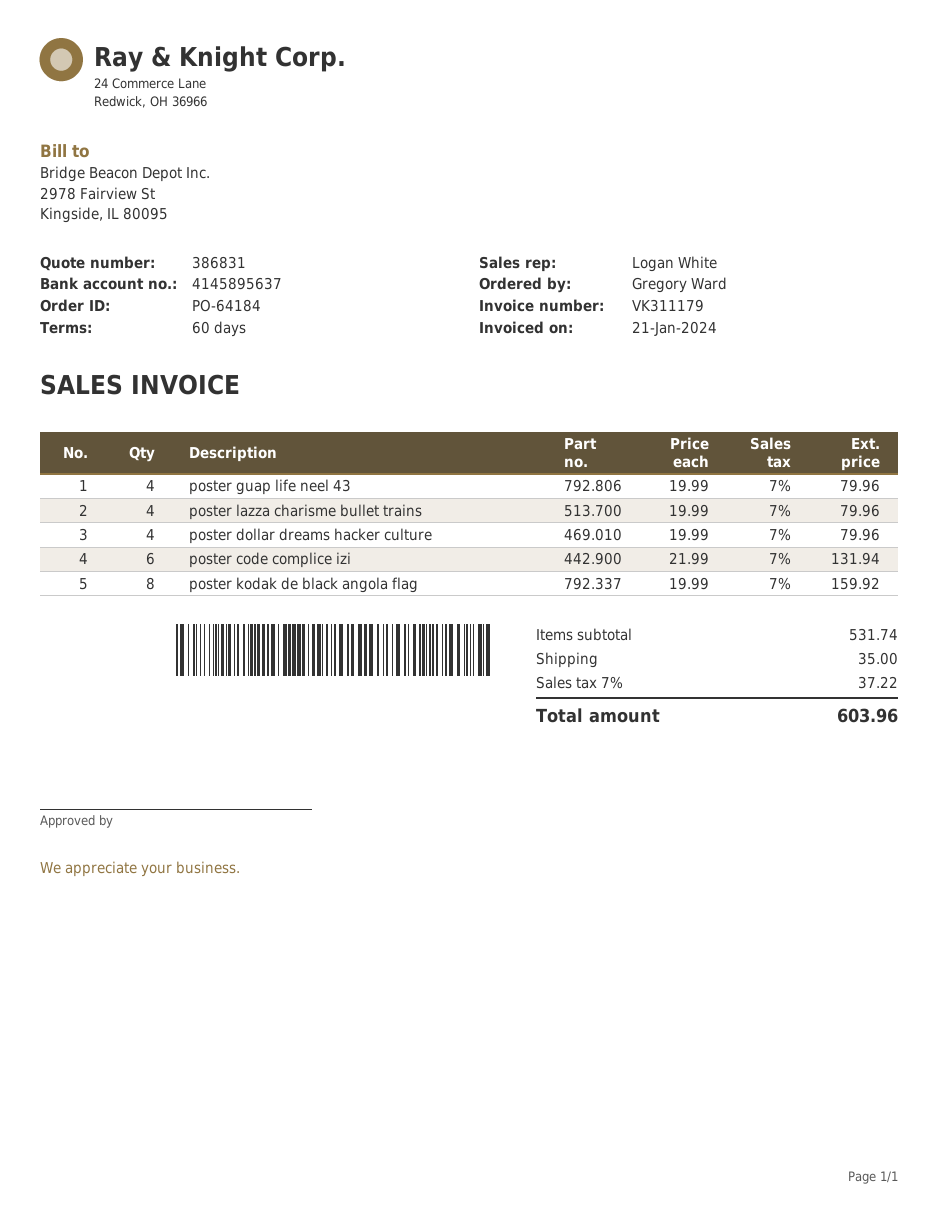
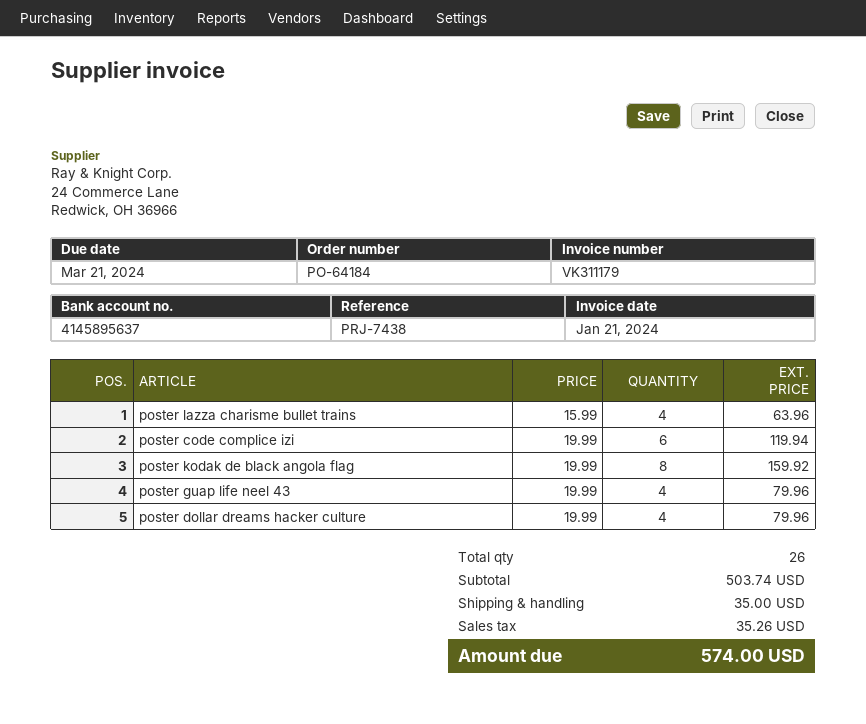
poster lazza charisme bullet trains: 4 x 19.99 = 79.96 -> 4 x 15.99 = 63.96
poster code complice izi: 6 x 21.99 = 131.94 -> 6 x 19.99 = 119.94
subtotal: 531.74 -> 503.74
tax: 37.22 -> 35.26
total: 603.96 -> 574.00

